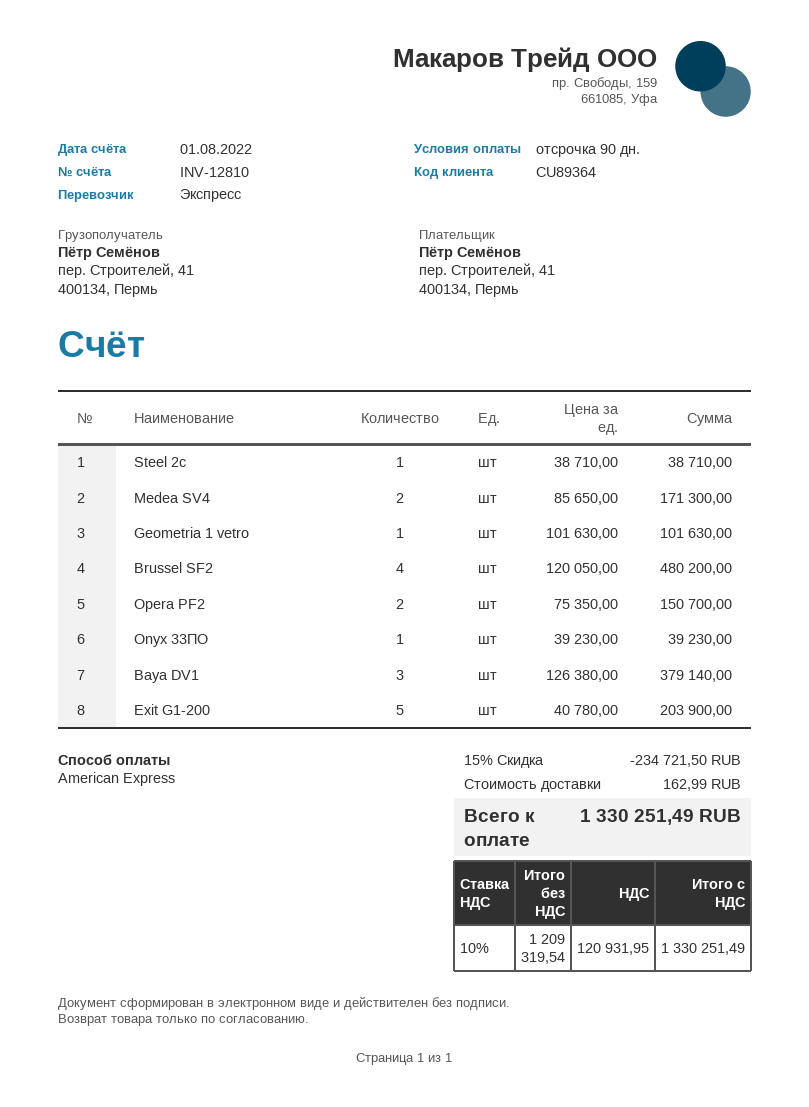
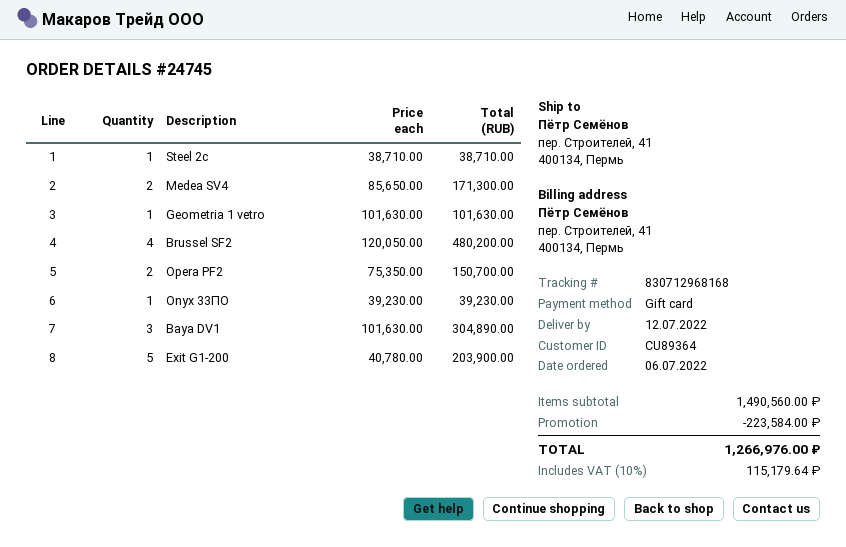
payment method: American Express -> gift card
Baya DV1: 3 x 126380.00 = 379140.00 -> 3 x 101630.00 = 304890.00
discount: 234721.50 -> 223584.00
shipping: 162.99 -> none
tax: 10% = 120931.95 -> 10% = 115179.64
total: 1330251.49 -> 1266976.00

